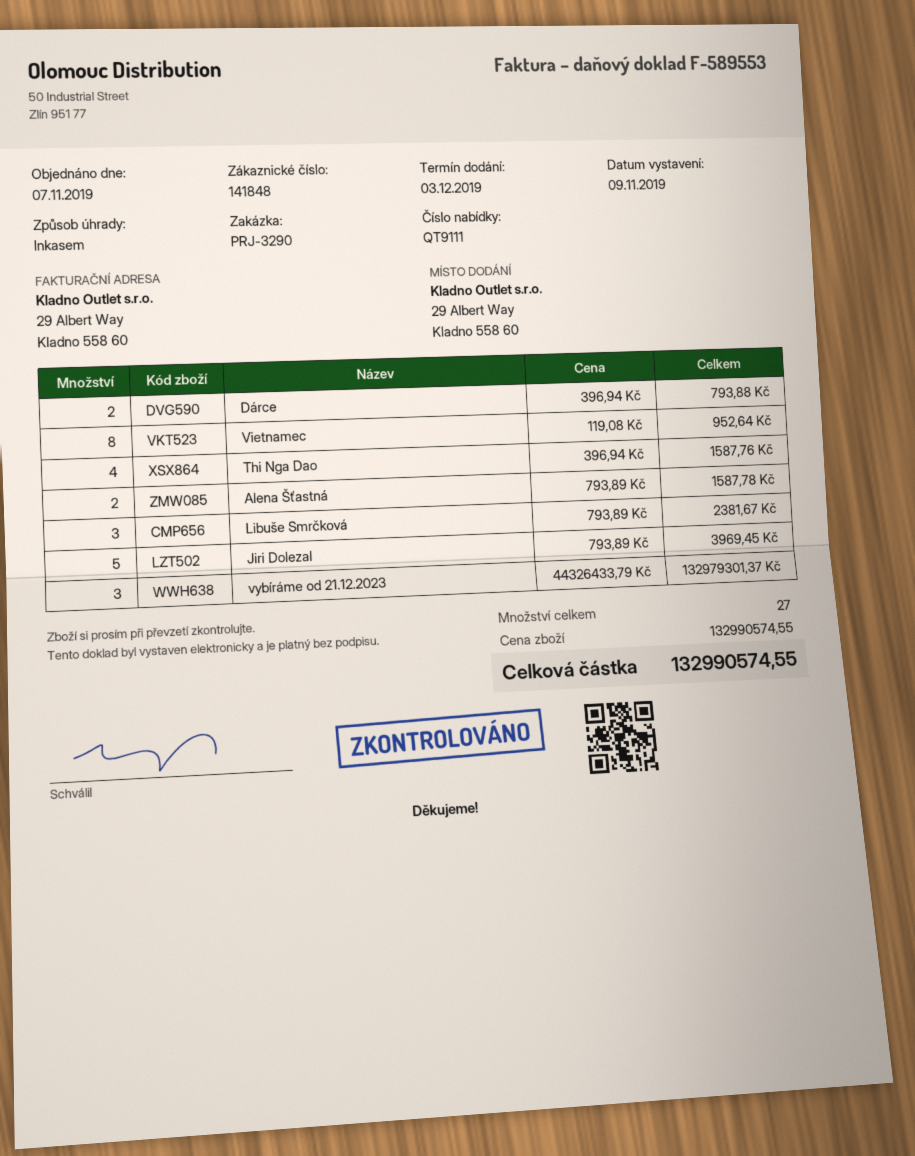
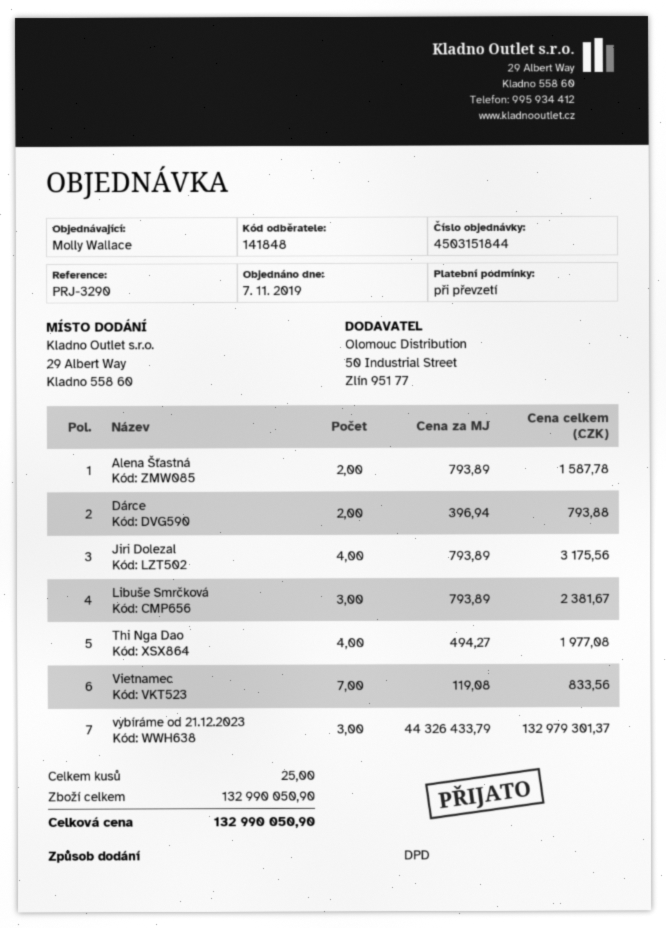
Vietnamec: 8 x 119.08 = 952.64 -> 7 x 119.08 = 833.56
Thi Nga Dao: 4 x 396.94 = 1587.76 -> 4 x 494.27 = 1977.08
Jiri Dolezal: 5 x 793.89 = 3969.45 -> 4 x 793.89 = 3175.56
total quantity: 27 -> 25
subtotal: 132990574.55 -> 132990050.90
total: 132990574.55 -> 132990050.90

